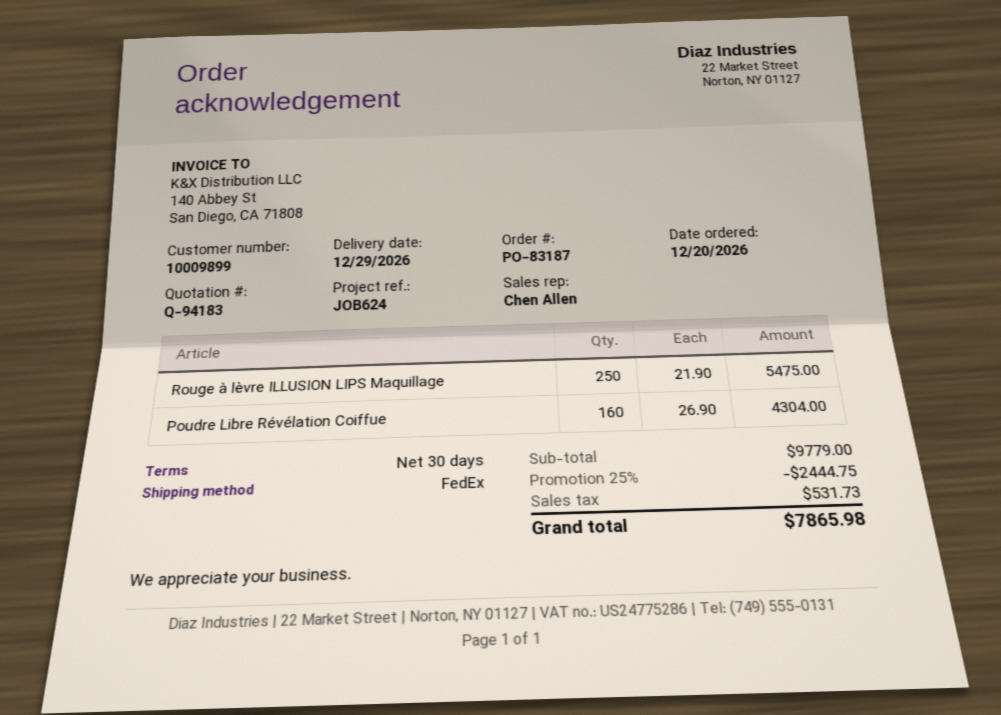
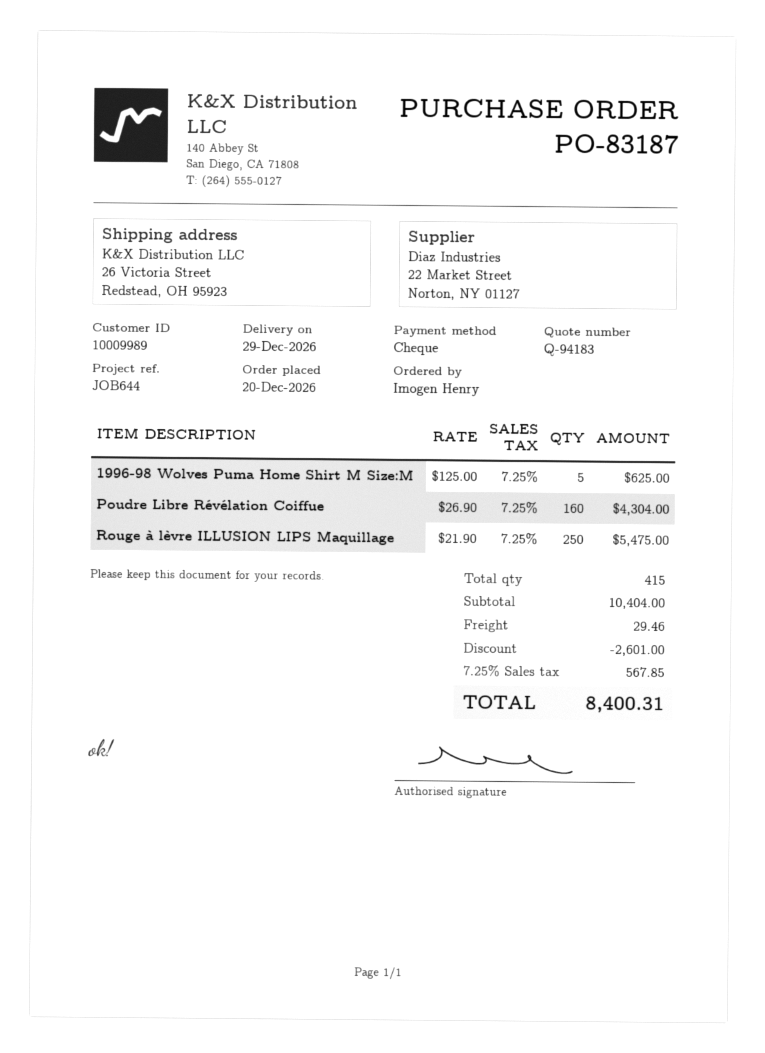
customer number: 10009899 -> 10009989
reference: JOB624 -> JOB644
1996-98 Wolves Puma Home Shirt M Size:M: none -> 5 x 125.00 = 625.00
subtotal: 9779.00 -> 10404.00
discount: 2444.75 -> 2601.00
shipping: none -> 29.46
tax: 531.73 -> 567.85
total: 7865.98 -> 8400.31

